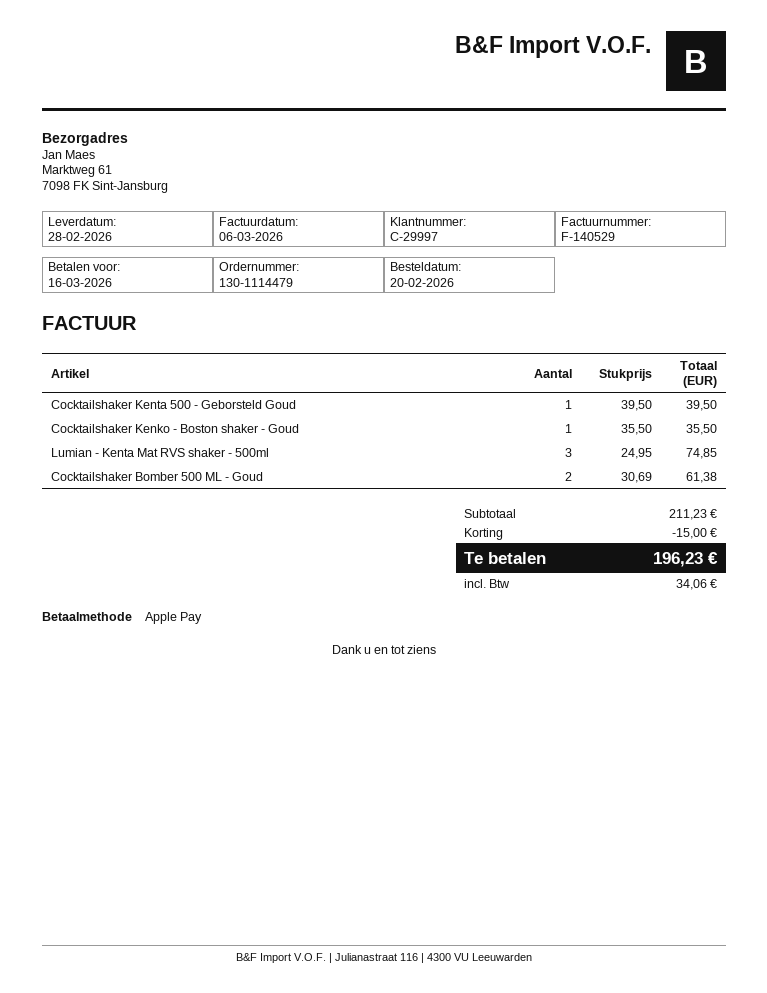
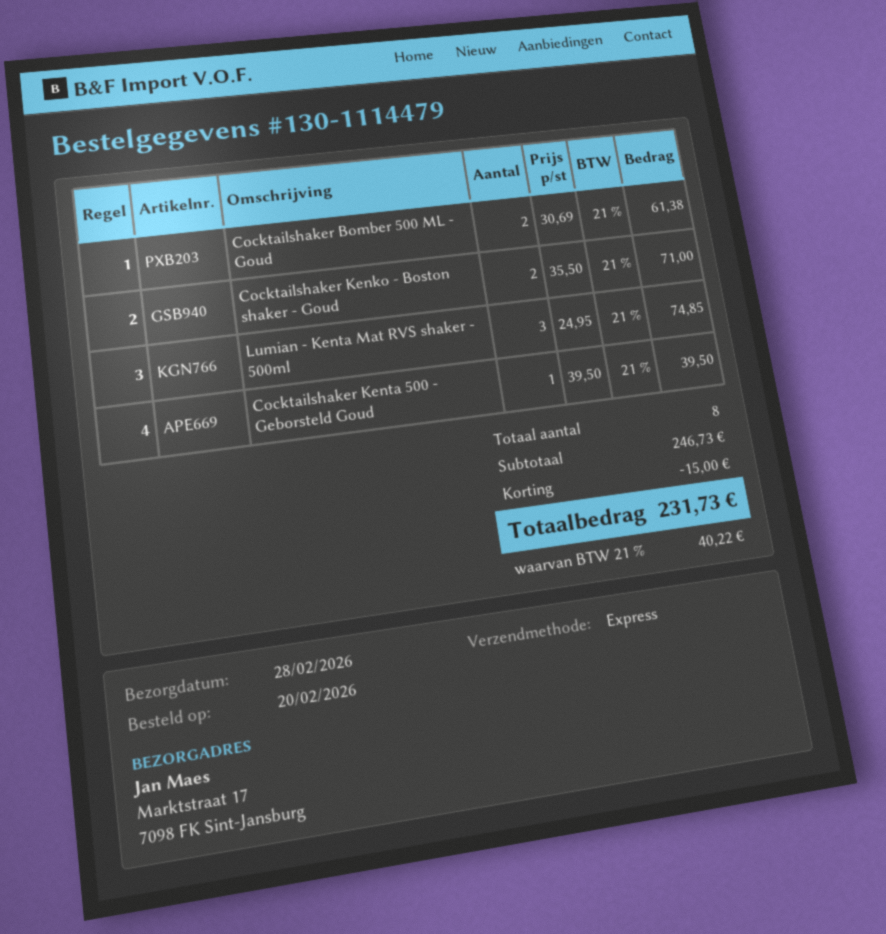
ship to: Marktweg 61, 7098 FK Sint-Jansburg -> Marktstraat 17, 7098 FK Sint-Jansburg
Cocktailshaker Kenko - Boston shaker - Goud: 1 x 35.50 = 35.50 -> 2 x 35.50 = 71.00
subtotal: 211.23 -> 246.73
tax: 34.06 -> 40.22
total: 196.23 -> 231.73

